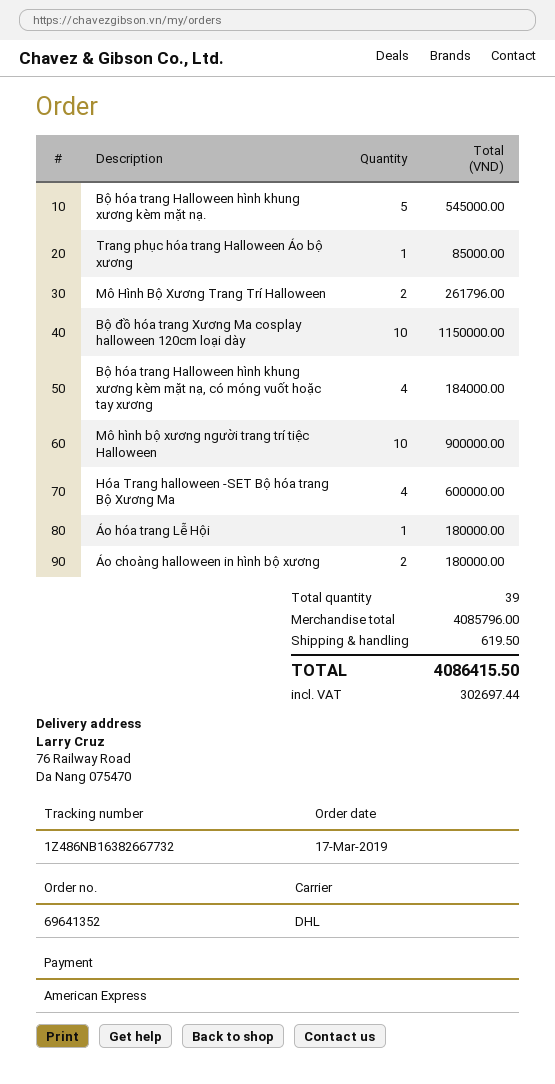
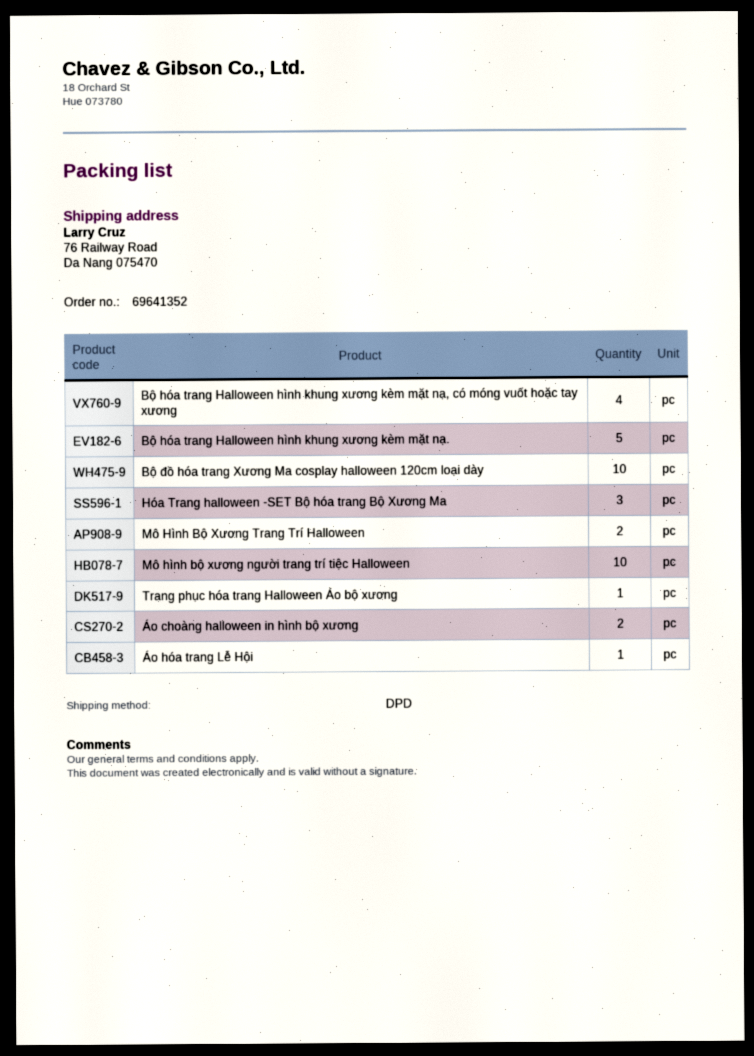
shipping method: DHL -> DPD
Hóa Trang halloween -SET Bộ hóa trang Bộ Xương Ma: 4 -> 3

